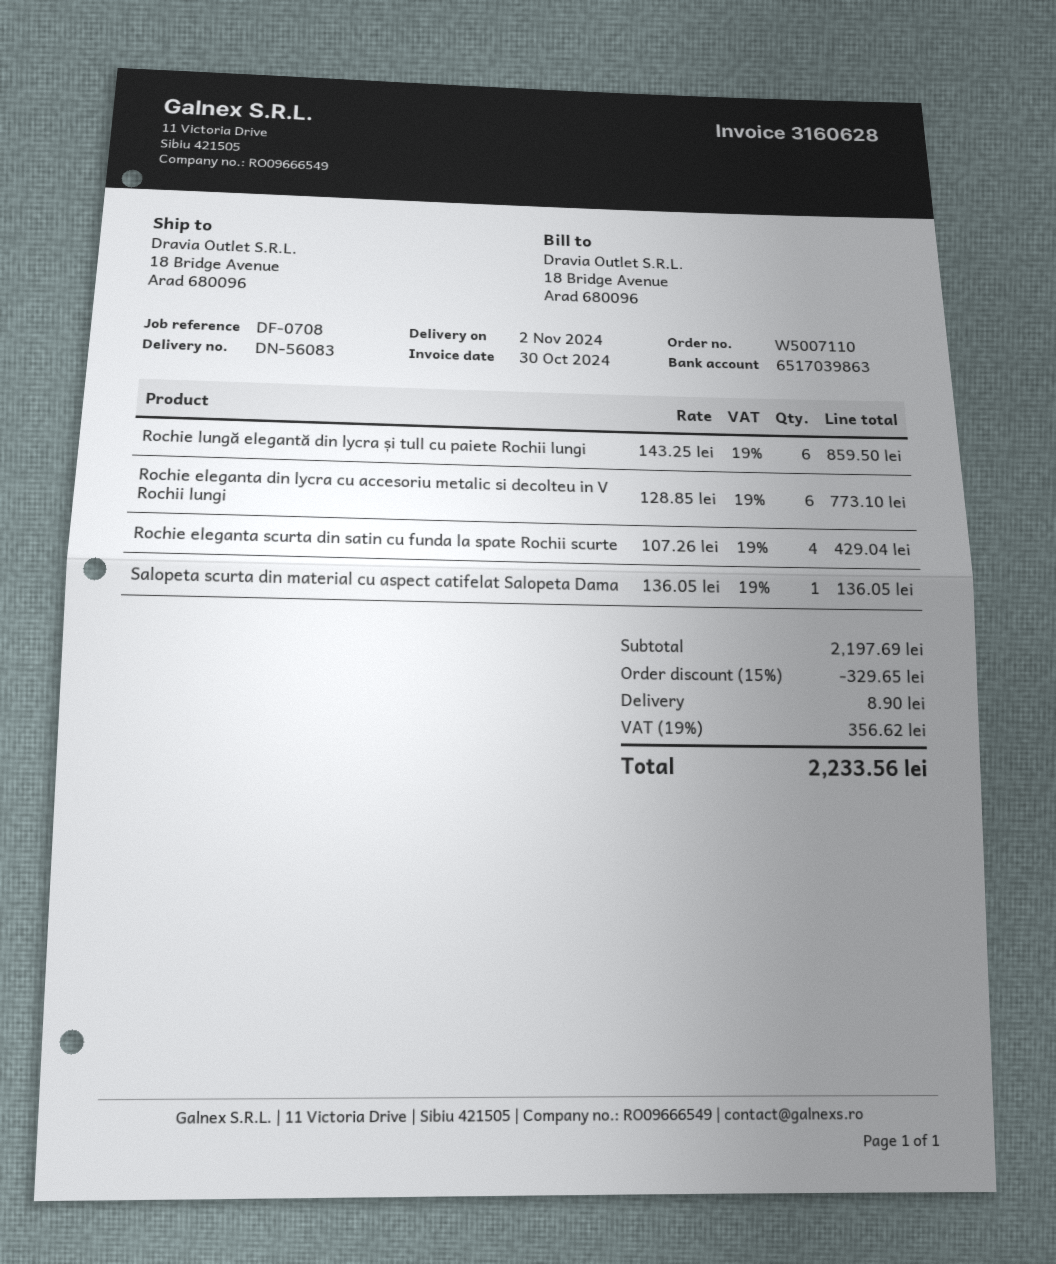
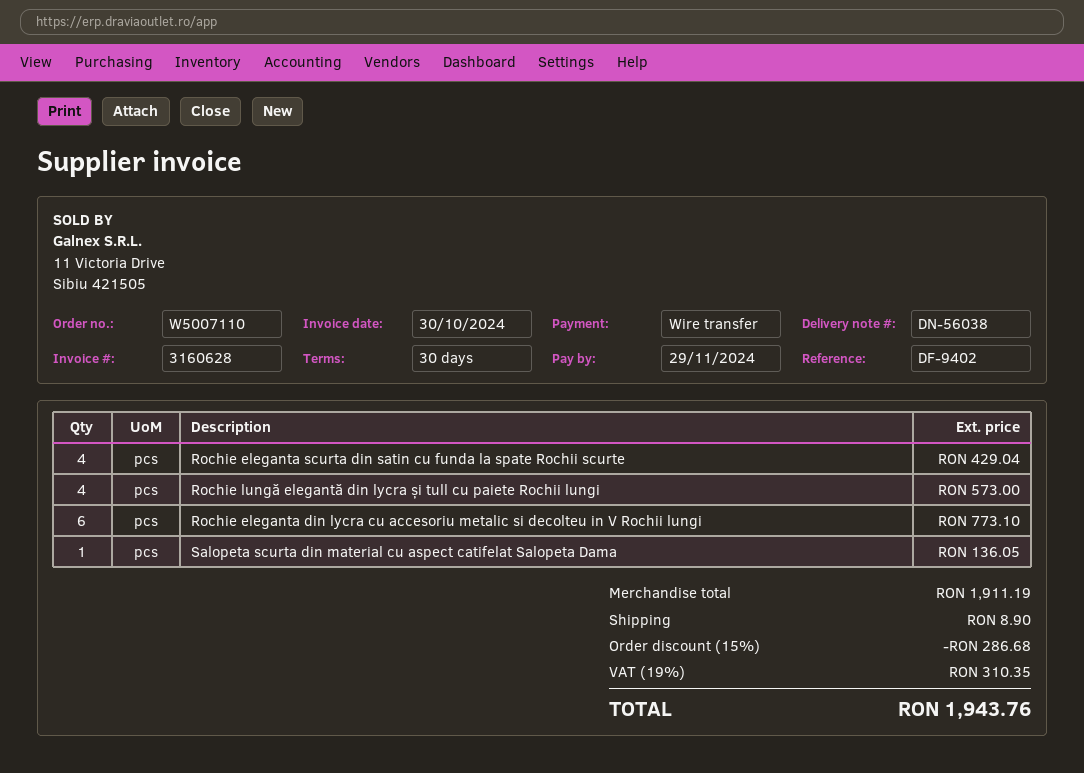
delivery note number: DN-56083 -> DN-56038
reference: DF-0708 -> DF-9402
Rochie lungă elegantă din lycra și tull cu paiete Rochii lungi: 6 for 859.50 -> 4 for 573.00
subtotal: 2197.69 -> 1911.19
discount: 15% = 329.65 -> 15% = 286.68
tax: 19% = 356.62 -> 19% = 310.35
total: 2233.56 -> 1943.76

